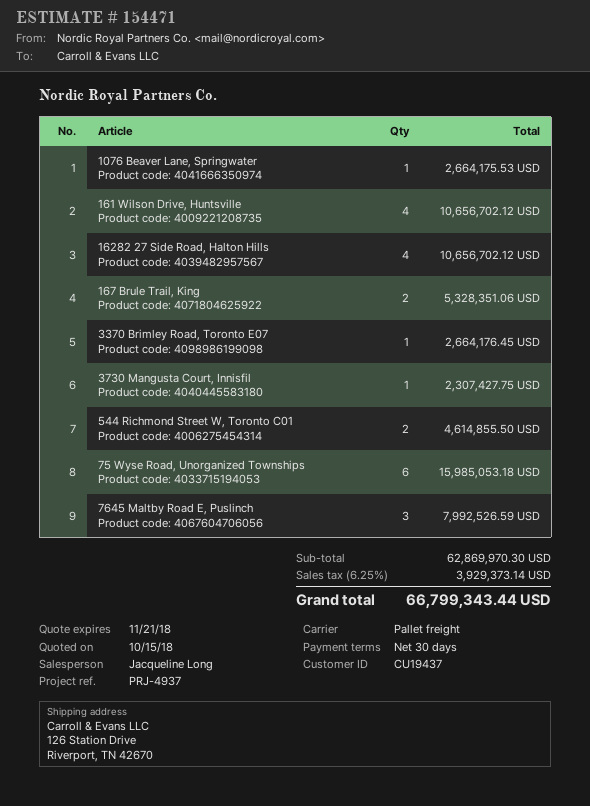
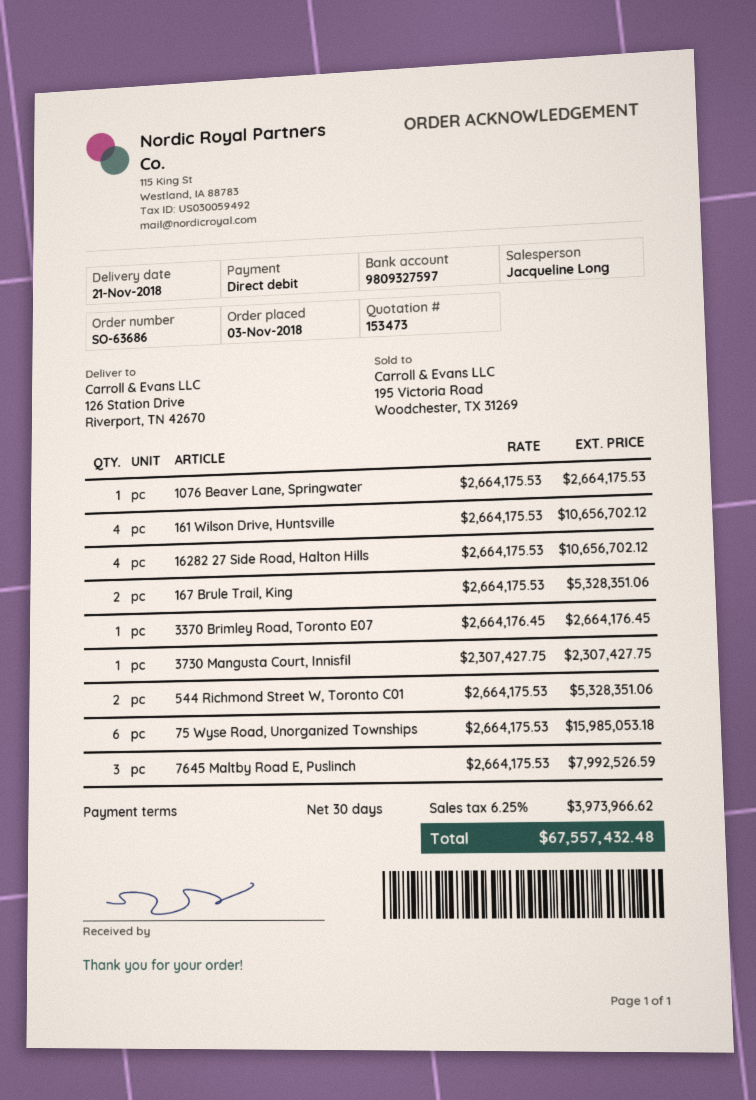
quote number: 154471 -> 153473
544 Richmond Street W, Toronto C01: 2 for 4614855.50 -> 2 for 5328351.06
tax: 6.25% = 3929373.14 -> 6.25% = 3973966.62
total: 66799343.44 -> 67557432.48

